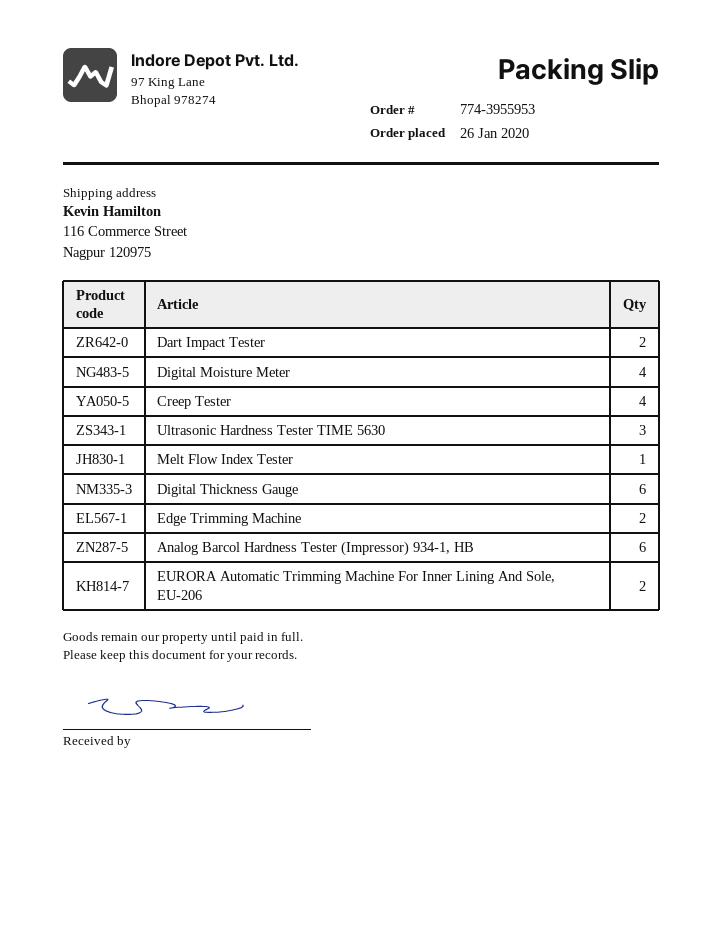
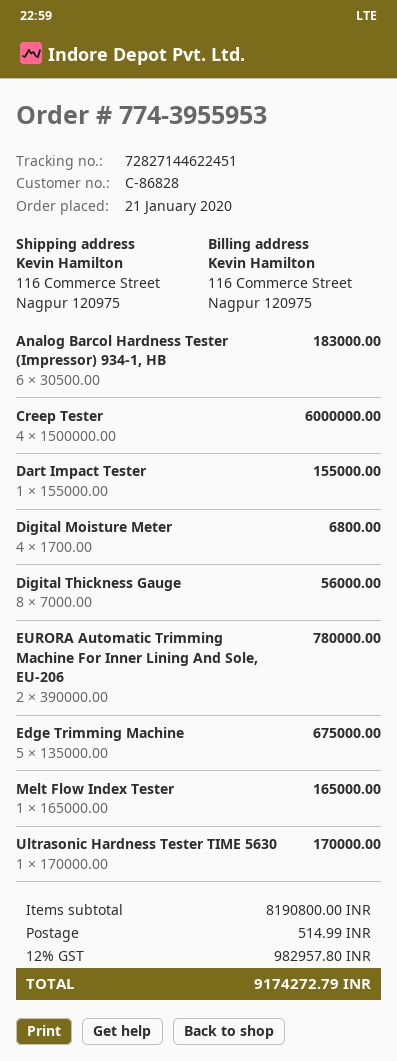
order date: 2020-01-26 -> 2020-01-21
Dart Impact Tester: 2 -> 1
Ultrasonic Hardness Tester TIME 5630: 3 -> 1
Digital Thickness Gauge: 6 -> 8
Edge Trimming Machine: 2 -> 5

